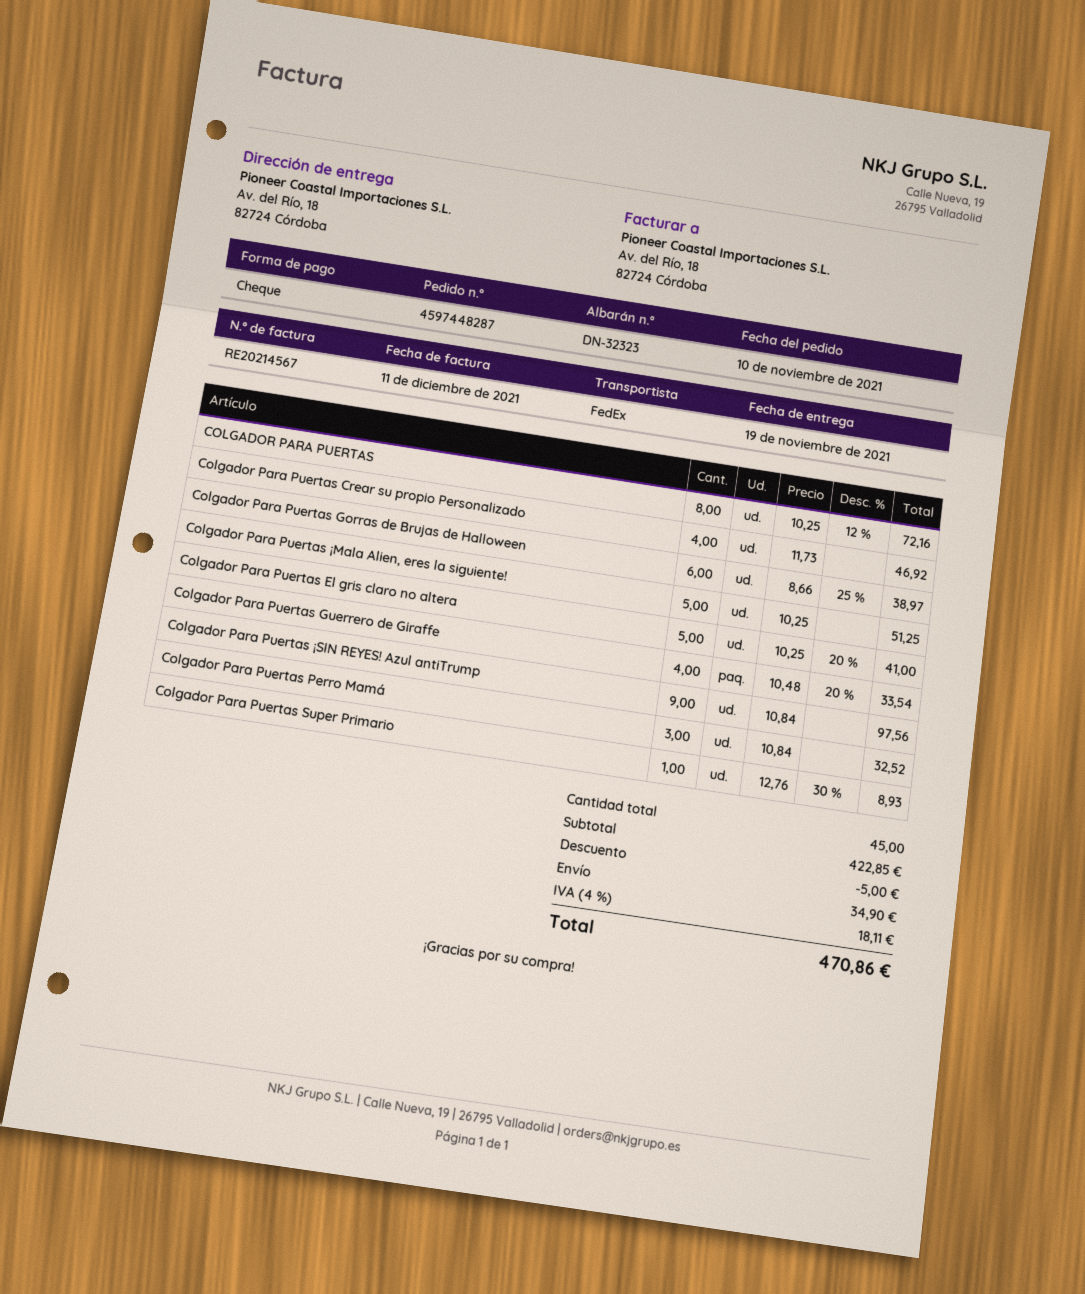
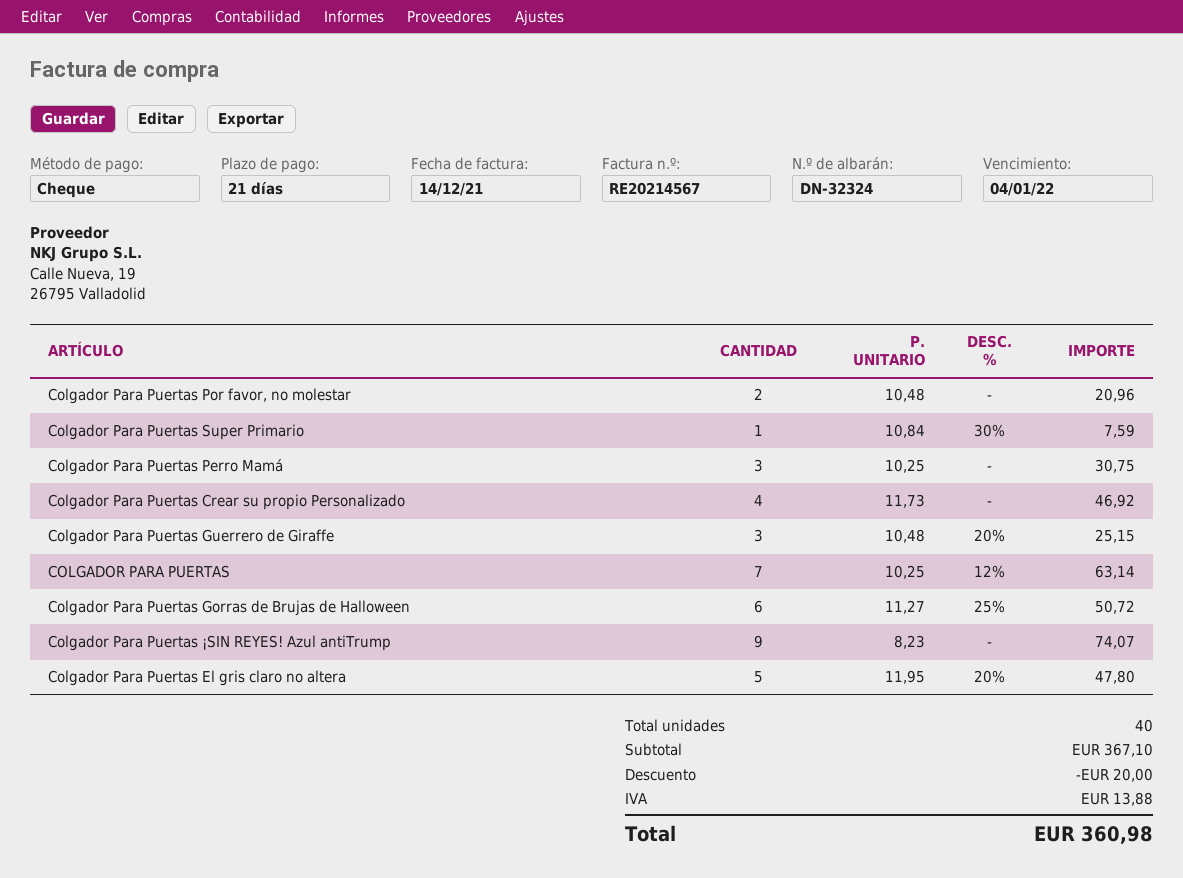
delivery note number: DN-32323 -> DN-32324
invoice date: 2021-12-11 -> 2021-12-14
COLGADOR PARA PUERTAS: 8 x 10.25 - 12% = 72.16 -> 7 x 10.25 - 12% = 63.14
Colgador Para Puertas Gorras de Brujas de Halloween: 6 x 8.66 - 25% = 38.97 -> 6 x 11.27 - 25% = 50.72
Colgador Para Puertas ¡Mala Alien, eres la siguiente!: 5 x 10.25 = 51.25 -> none
Colgador Para Puertas El gris claro no altera: 5 x 10.25 - 20% = 41.00 -> 5 x 11.95 - 20% = 47.80
Colgador Para Puertas Guerrero de Giraffe: 4 x 10.48 - 20% = 33.54 -> 3 x 10.48 - 20% = 25.15
Colgador Para Puertas ¡SIN REYES! Azul antiTrump: 9 x 10.84 = 97.56 -> 9 x 8.23 = 74.07
Colgador Para Puertas Perro Mamá: 3 x 10.84 = 32.52 -> 3 x 10.25 = 30.75
Colgador Para Puertas Super Primario: 1 x 12.76 - 30% = 8.93 -> 1 x 10.84 - 30% = 7.59
Colgador Para Puertas Por favor, no molestar: none -> 2 x 10.48 = 20.96
total quantity: 45 -> 40
subtotal: 422.85 -> 367.10
discount: 5.00 -> 20.00
shipping: 34.90 -> none
tax: 18.11 -> 13.88
total: 470.86 -> 360.98

